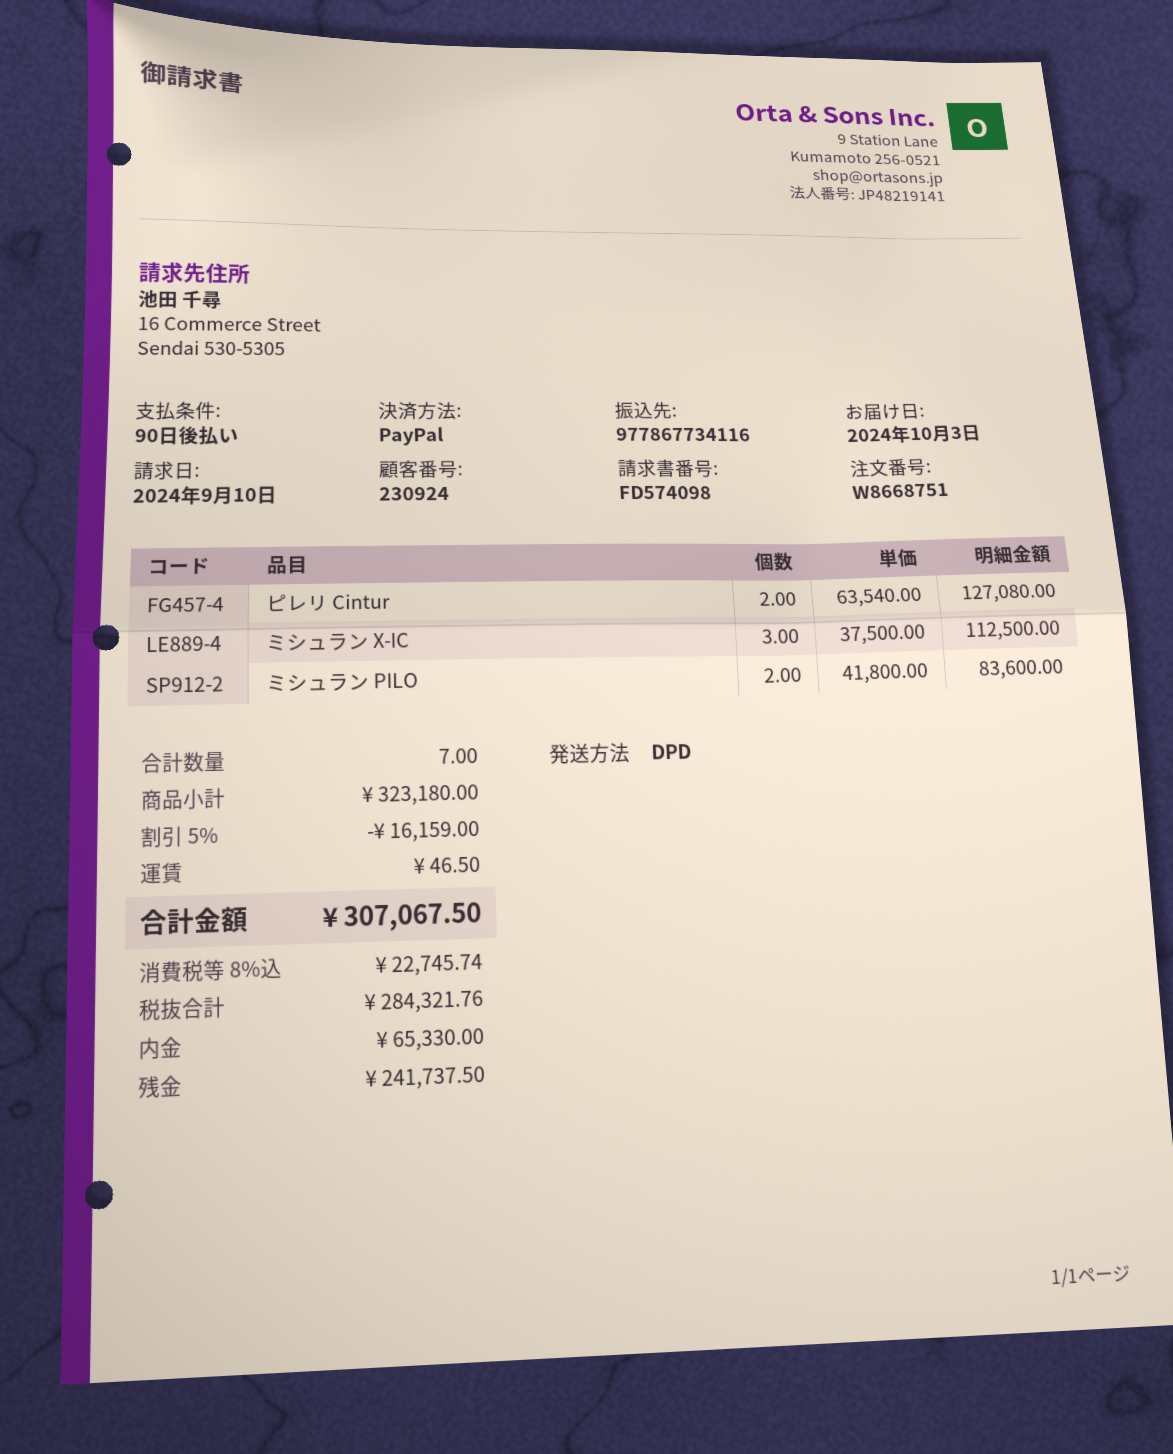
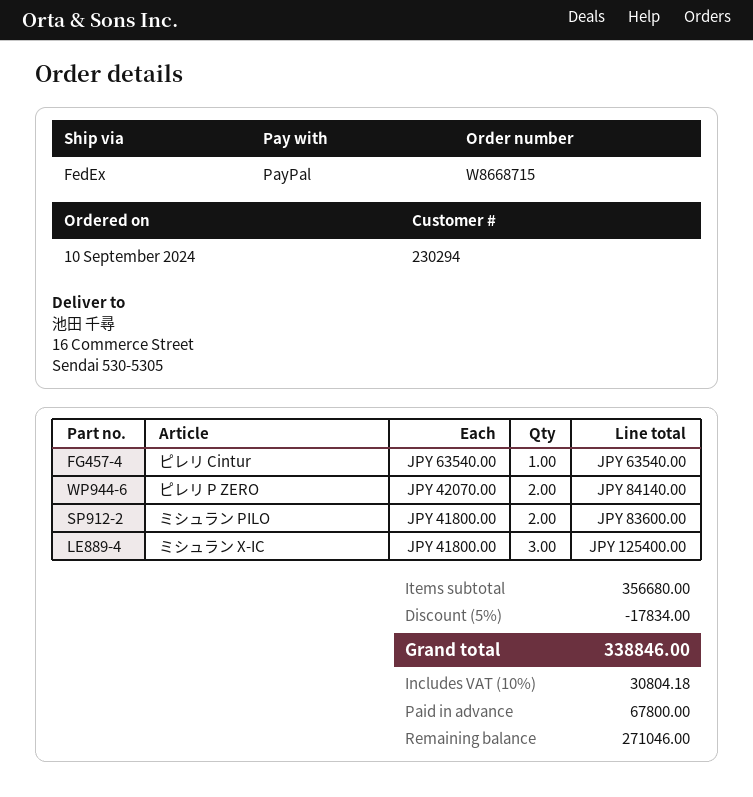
order number: W8668751 -> W8668715
customer number: 230924 -> 230294
shipping method: DPD -> FedEx
ピレリ Cintur: 2 x 63540.00 = 127080.00 -> 1 x 63540.00 = 63540.00
ミシュラン X-IC: 3 x 37500.00 = 112500.00 -> 3 x 41800.00 = 125400.00
ピレリ P ZERO: none -> 2 x 42070.00 = 84140.00
subtotal: 323180.00 -> 356680.00
discount: 5% = 16159.00 -> 5% = 17834.00
shipping: 46.50 -> none
tax: 8% = 22745.74 -> 10% = 30804.18
total: 307067.50 -> 338846.00
deposit: 65330.00 -> 67800.00
balance: 241737.50 -> 271046.00

